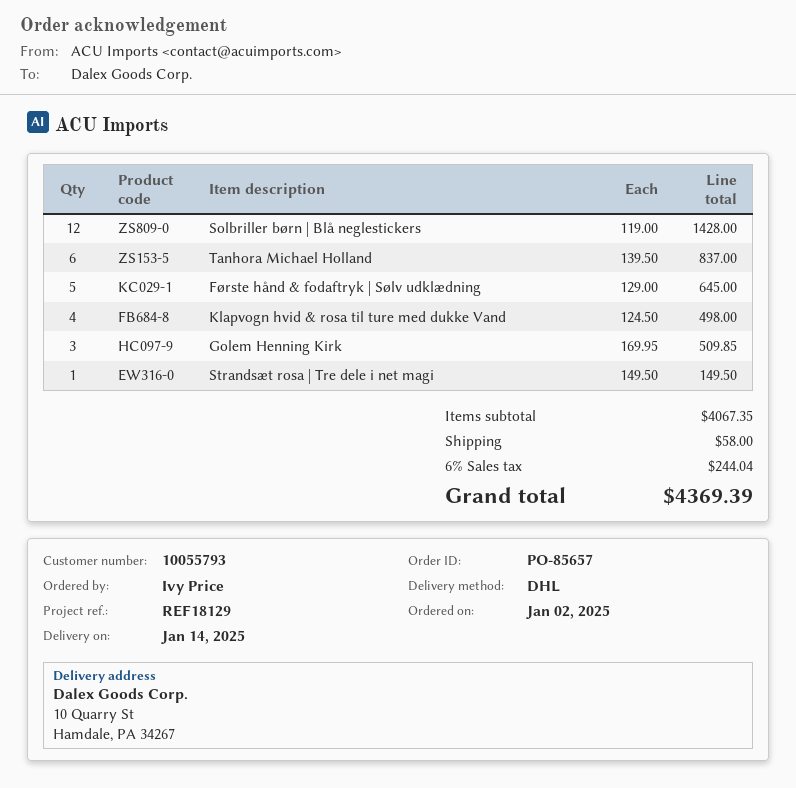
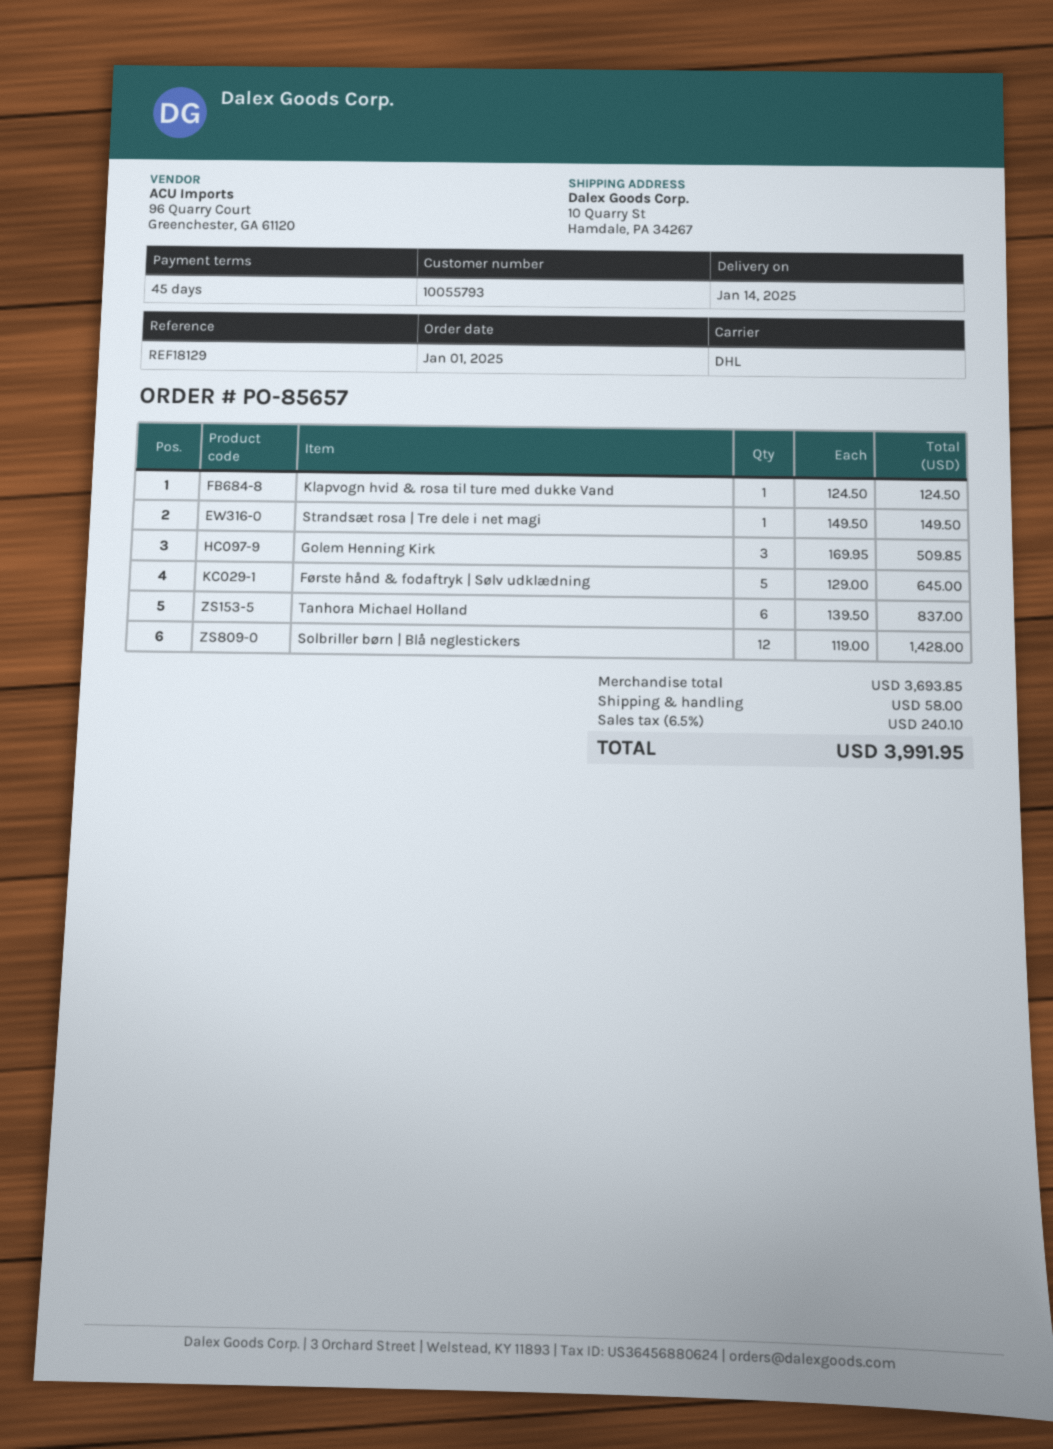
order date: 2025-01-02 -> 2025-01-01
Klapvogn hvid & rosa til ture med dukke Vand: 4 x 124.50 = 498.00 -> 1 x 124.50 = 124.50
subtotal: 4067.35 -> 3693.85
tax: 6% = 244.04 -> 6.5% = 240.10
total: 4369.39 -> 3991.95

